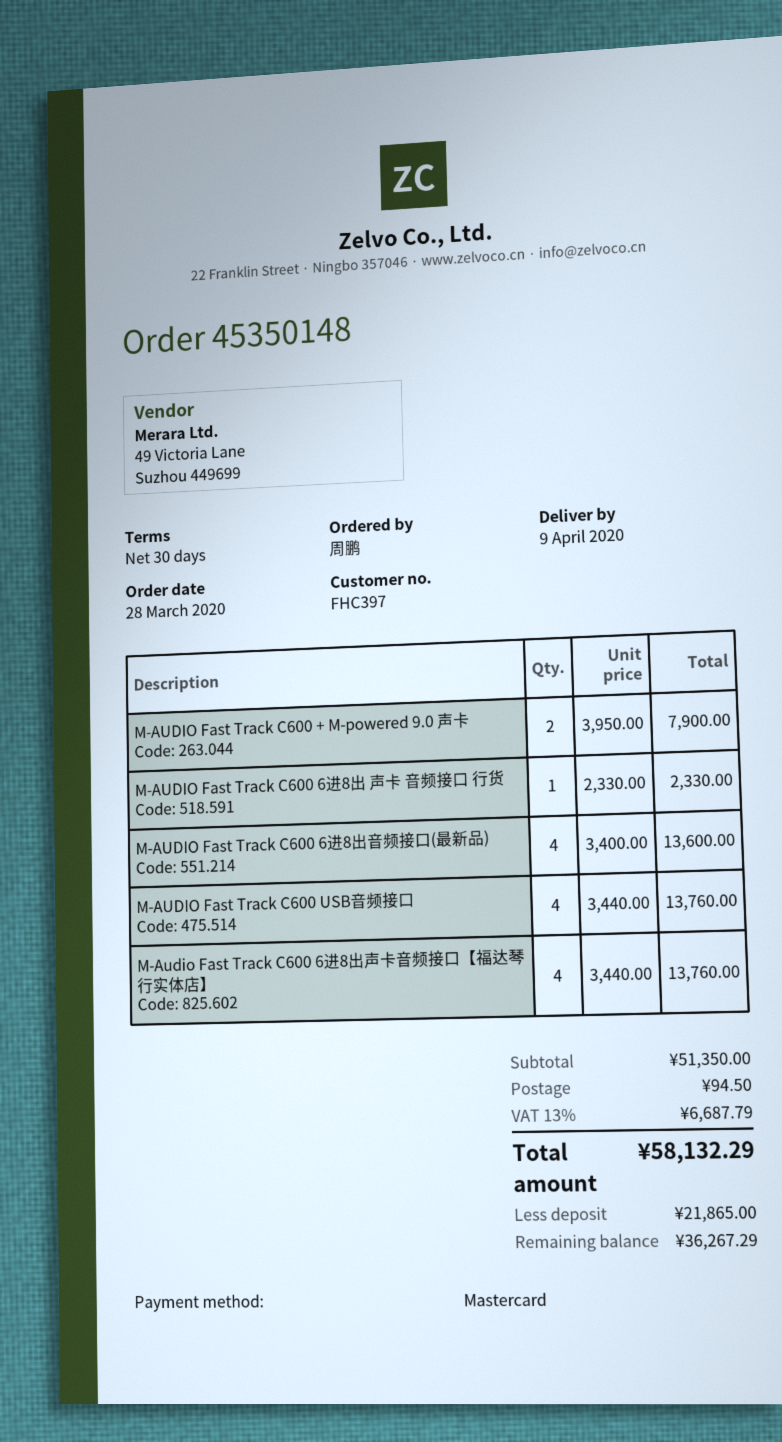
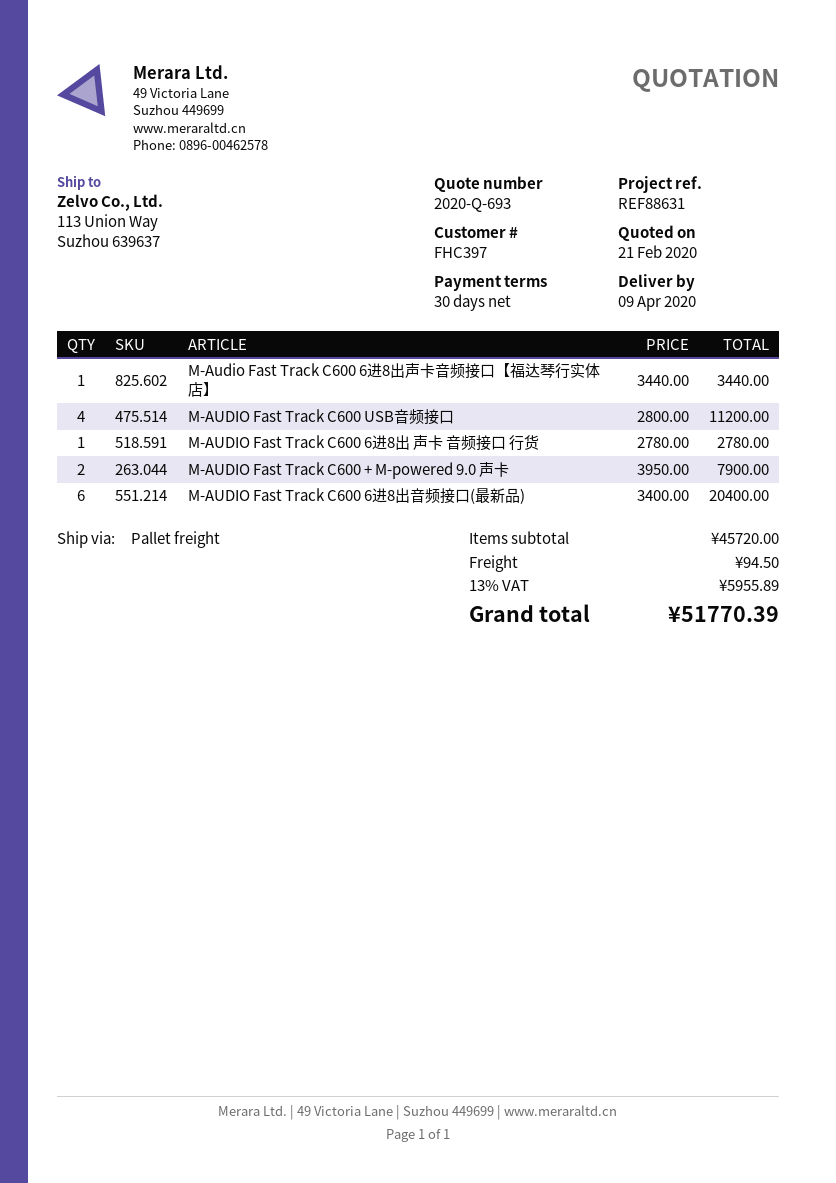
M-AUDIO Fast Track C600 6进8出 声卡 音频接口 行货: 1 x 2330.00 = 2330.00 -> 1 x 2780.00 = 2780.00
M-AUDIO Fast Track C600 6进8出音频接口(最新品): 4 x 3400.00 = 13600.00 -> 6 x 3400.00 = 20400.00
M-AUDIO Fast Track C600 USB音频接口: 4 x 3440.00 = 13760.00 -> 4 x 2800.00 = 11200.00
M-Audio Fast Track C600 6进8出声卡音频接口【福达琴行实体店】: 4 x 3440.00 = 13760.00 -> 1 x 3440.00 = 3440.00
subtotal: 51350.00 -> 45720.00
tax: 13% = 6687.79 -> 13% = 5955.89
total: 58132.29 -> 51770.39

